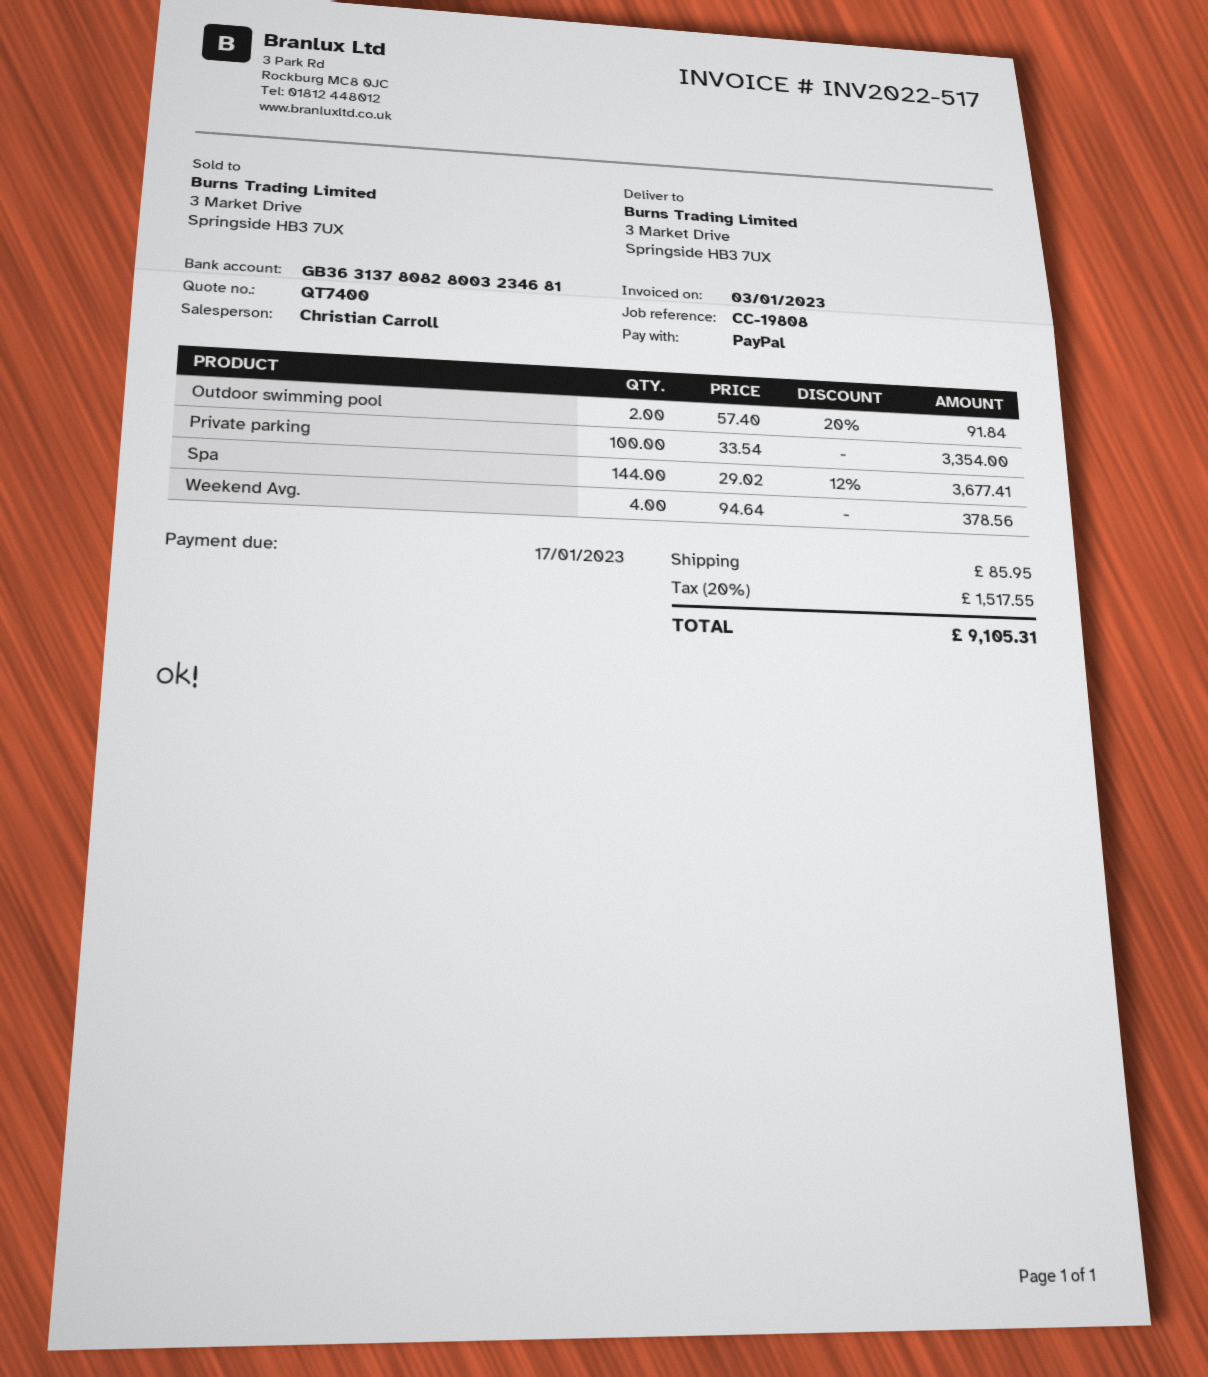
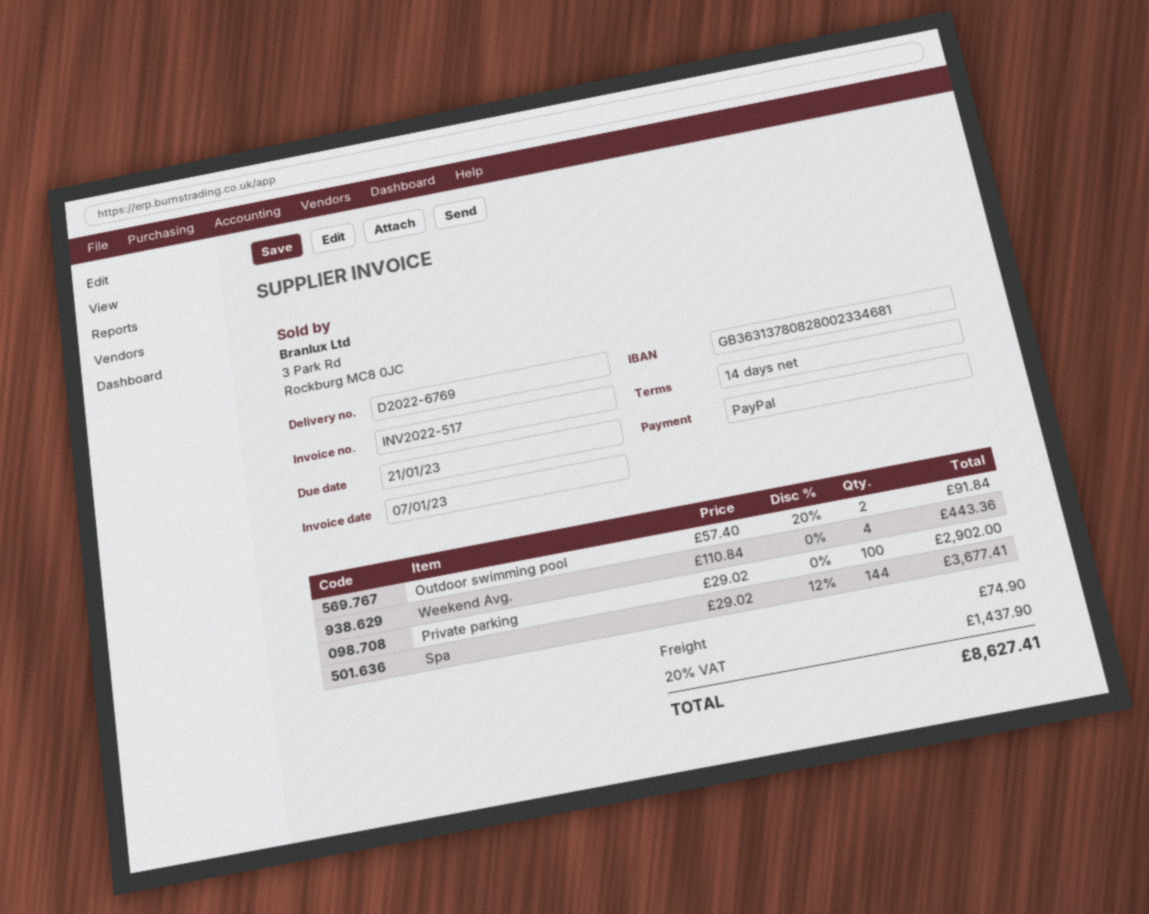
invoice date: 2023-01-03 -> 2023-01-07
due date: 2023-01-17 -> 2023-01-21
bank account: GB36313780828003234681 -> GB36313780828002334681
Private parking: 100 x 33.54 = 3354.00 -> 100 x 29.02 = 2902.00
Weekend Avg.: 4 x 94.64 = 378.56 -> 4 x 110.84 = 443.36
shipping: 85.95 -> 74.90
tax: 20% = 1517.55 -> 20% = 1437.90
total: 9105.31 -> 8627.41

